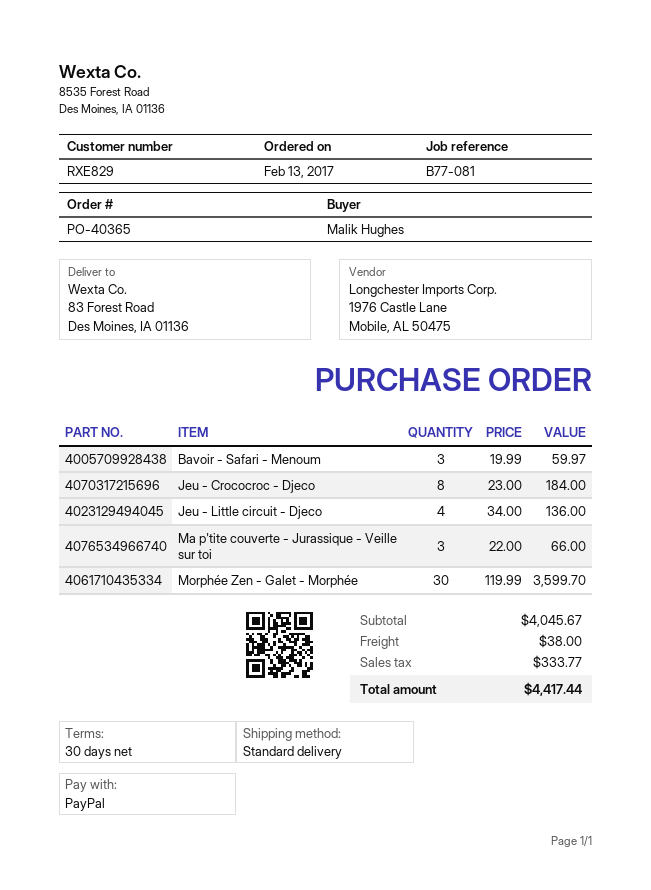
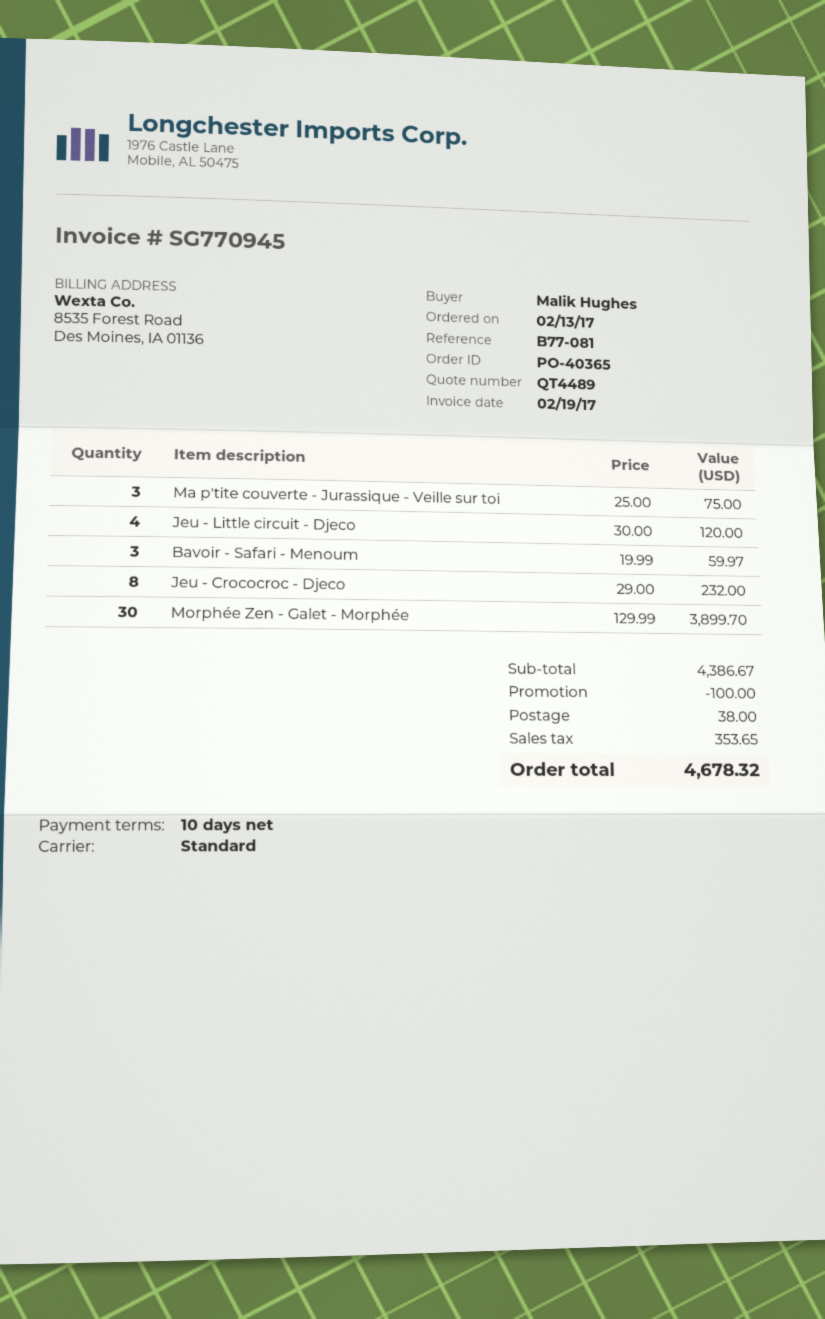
payment terms: 30 days -> 10 days
Jeu - Crococroc - Djeco: 8 x 23.00 = 184.00 -> 8 x 29.00 = 232.00
Jeu - Little circuit - Djeco: 4 x 34.00 = 136.00 -> 4 x 30.00 = 120.00
Ma p'tite couverte - Jurassique - Veille sur toi: 3 x 22.00 = 66.00 -> 3 x 25.00 = 75.00
Morphée Zen - Galet - Morphée: 30 x 119.99 = 3599.70 -> 30 x 129.99 = 3899.70
subtotal: 4045.67 -> 4386.67
discount: none -> 100.00
tax: 333.77 -> 353.65
total: 4417.44 -> 4678.32

